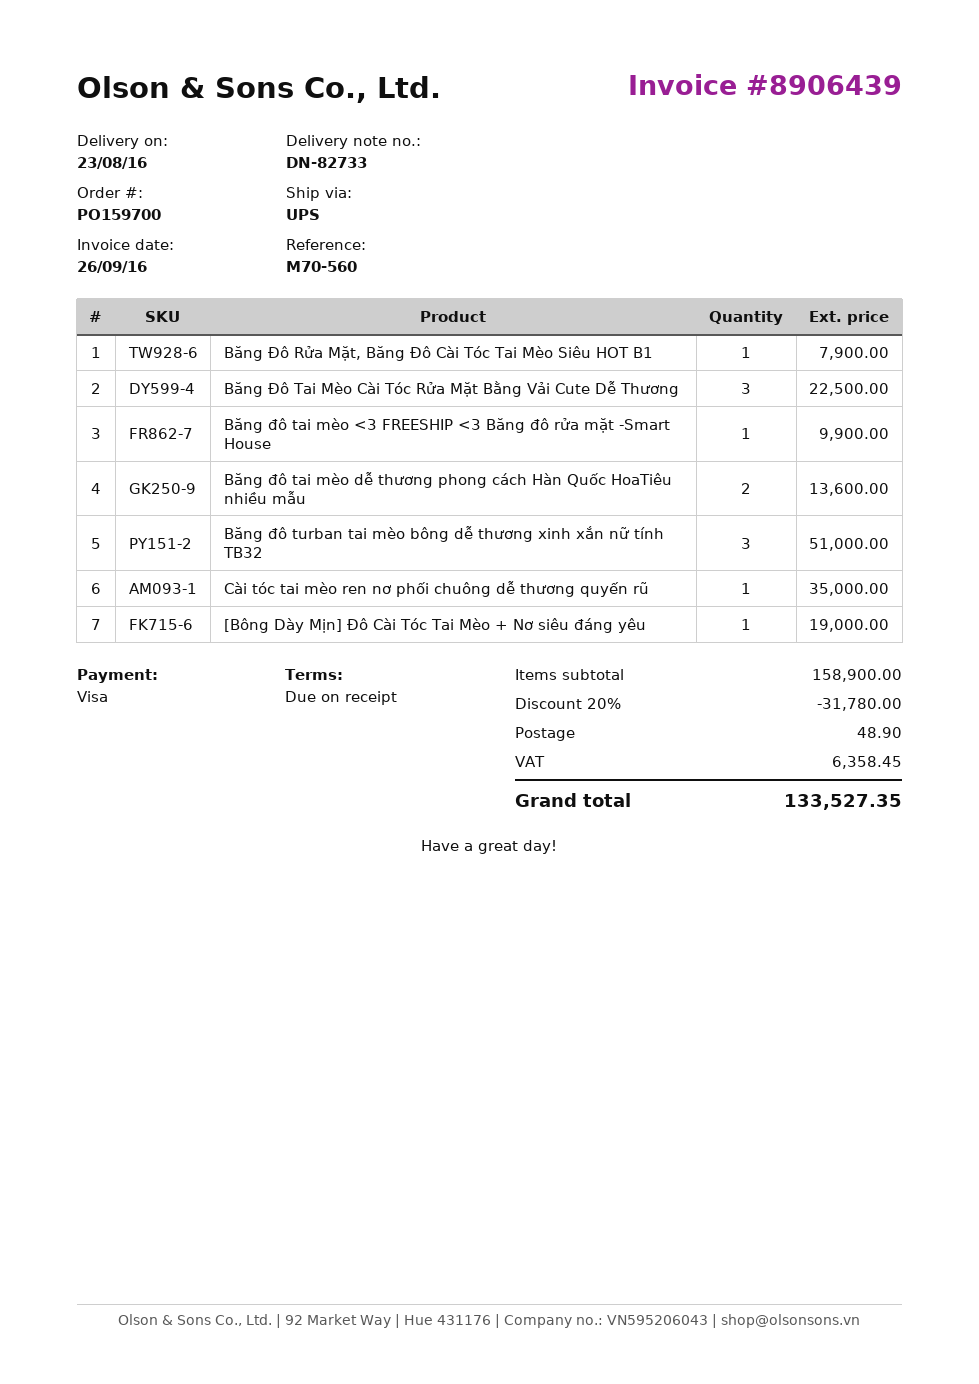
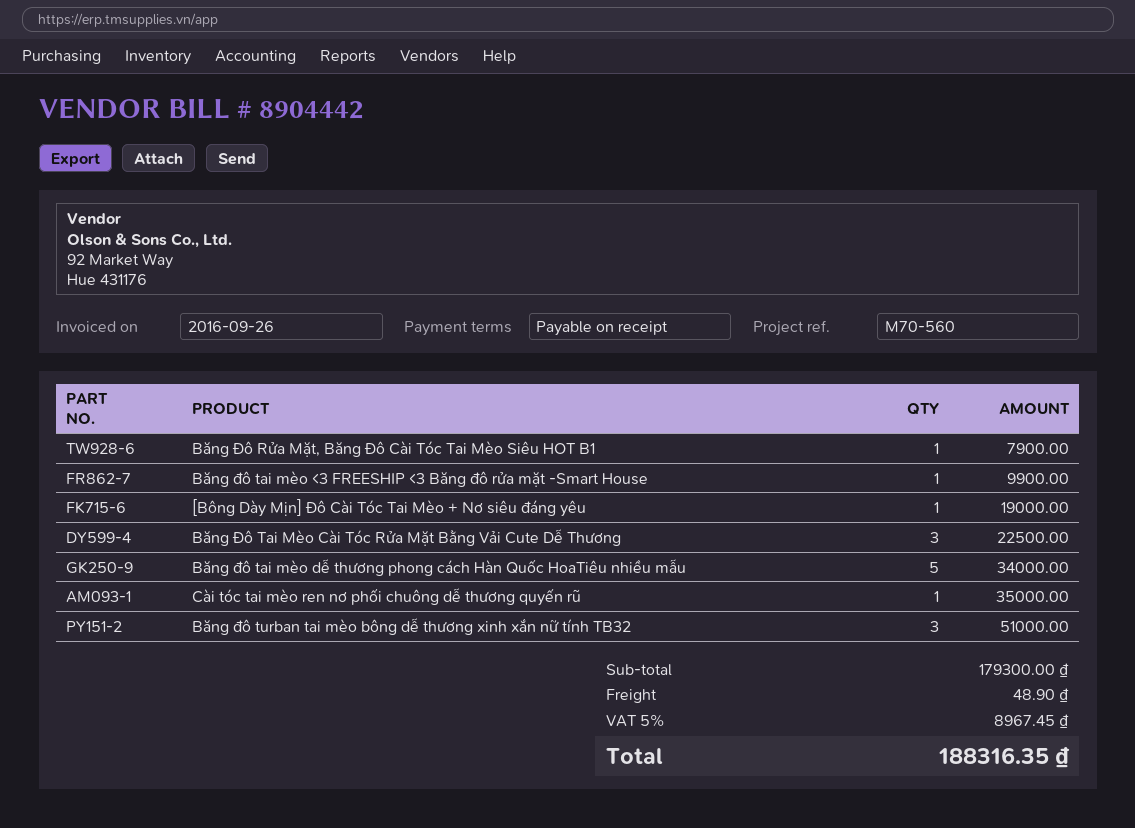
invoice number: 8906439 -> 8904442
Băng đô tai mèo dễ thương phong cách Hàn Quốc HoaTiêu nhiều mẫu: 2 for 13600.00 -> 5 for 34000.00
subtotal: 158900.00 -> 179300.00
discount: 20% = 31780.00 -> none
tax: 6358.45 -> 8967.45
total: 133527.35 -> 188316.35

